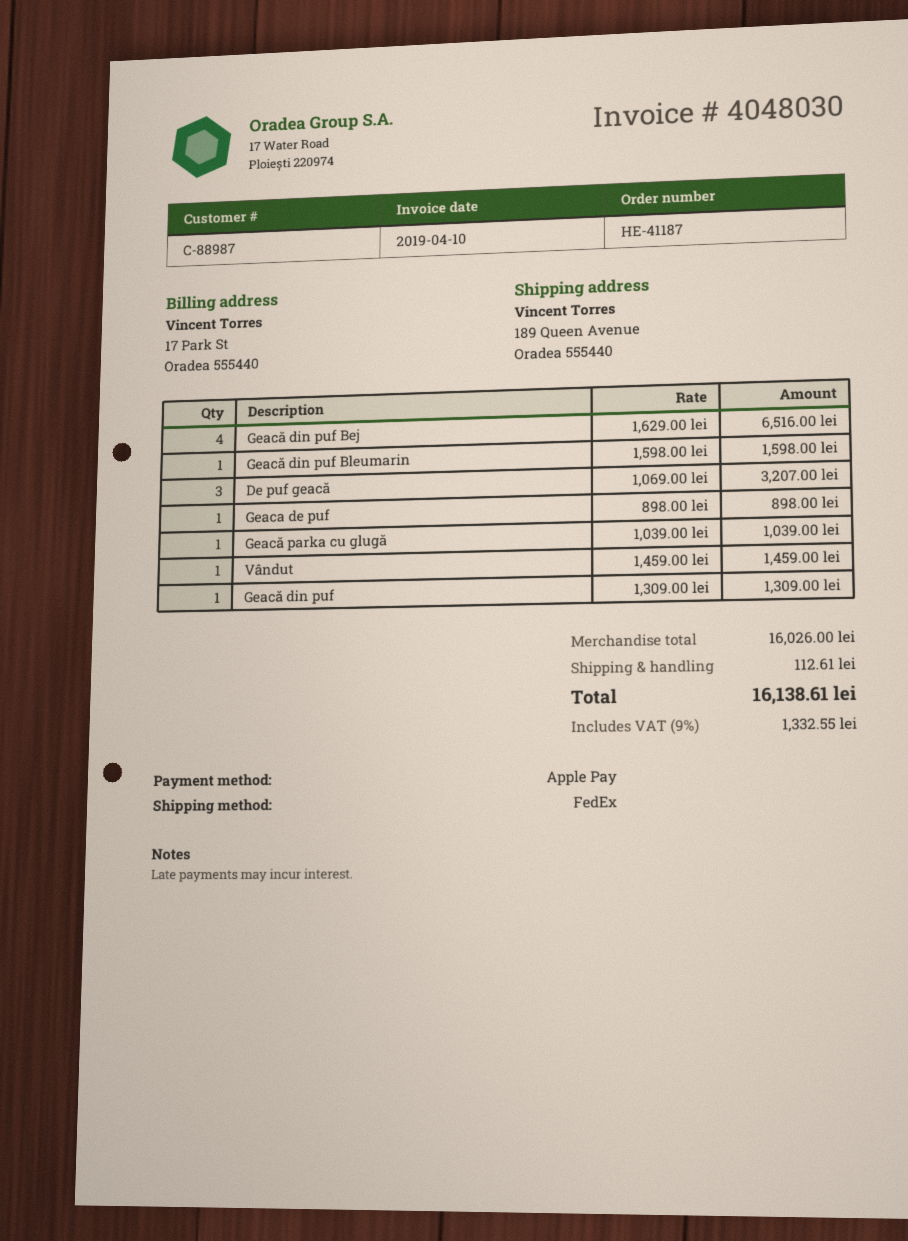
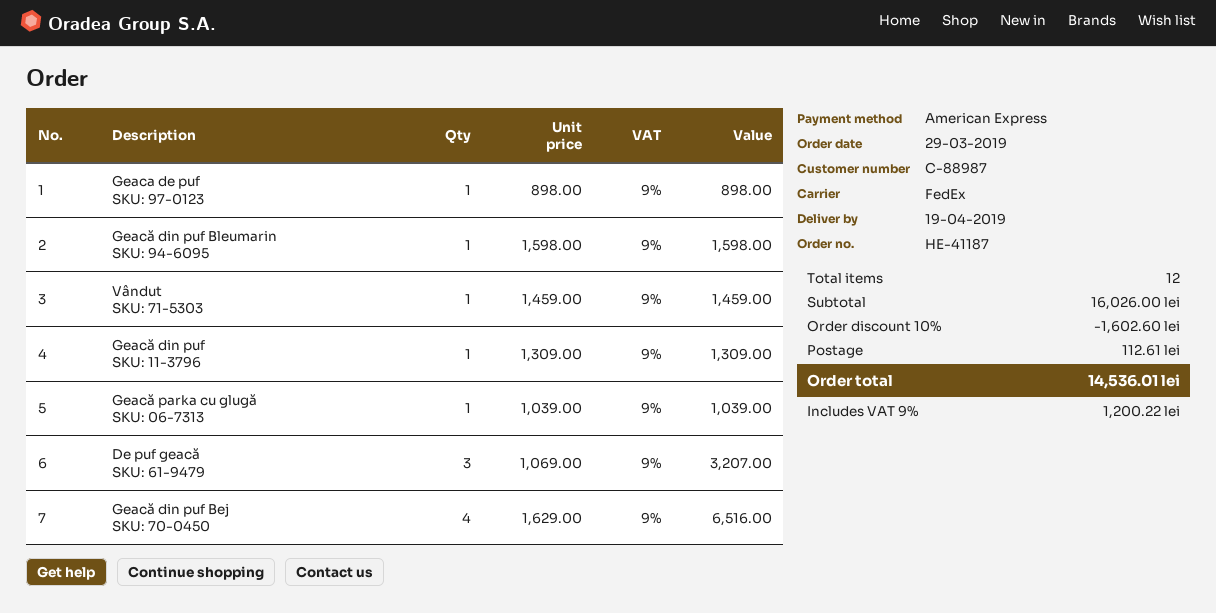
payment method: Apple Pay -> American Express
discount: none -> 10% = 1602.60
tax: 9% = 1332.55 -> 9% = 1200.22
total: 16138.61 -> 14536.01

